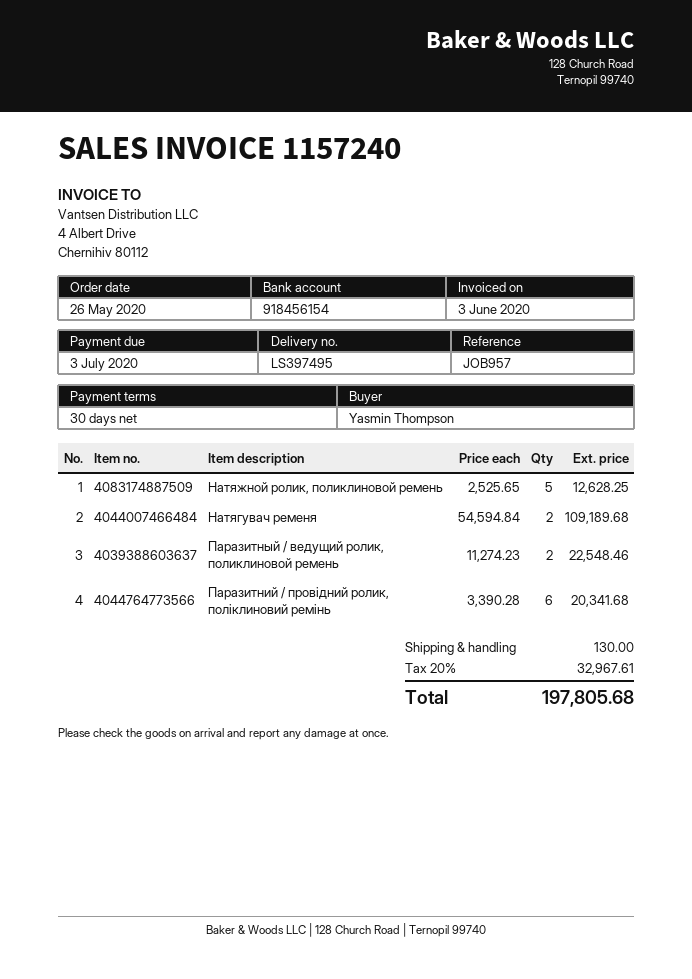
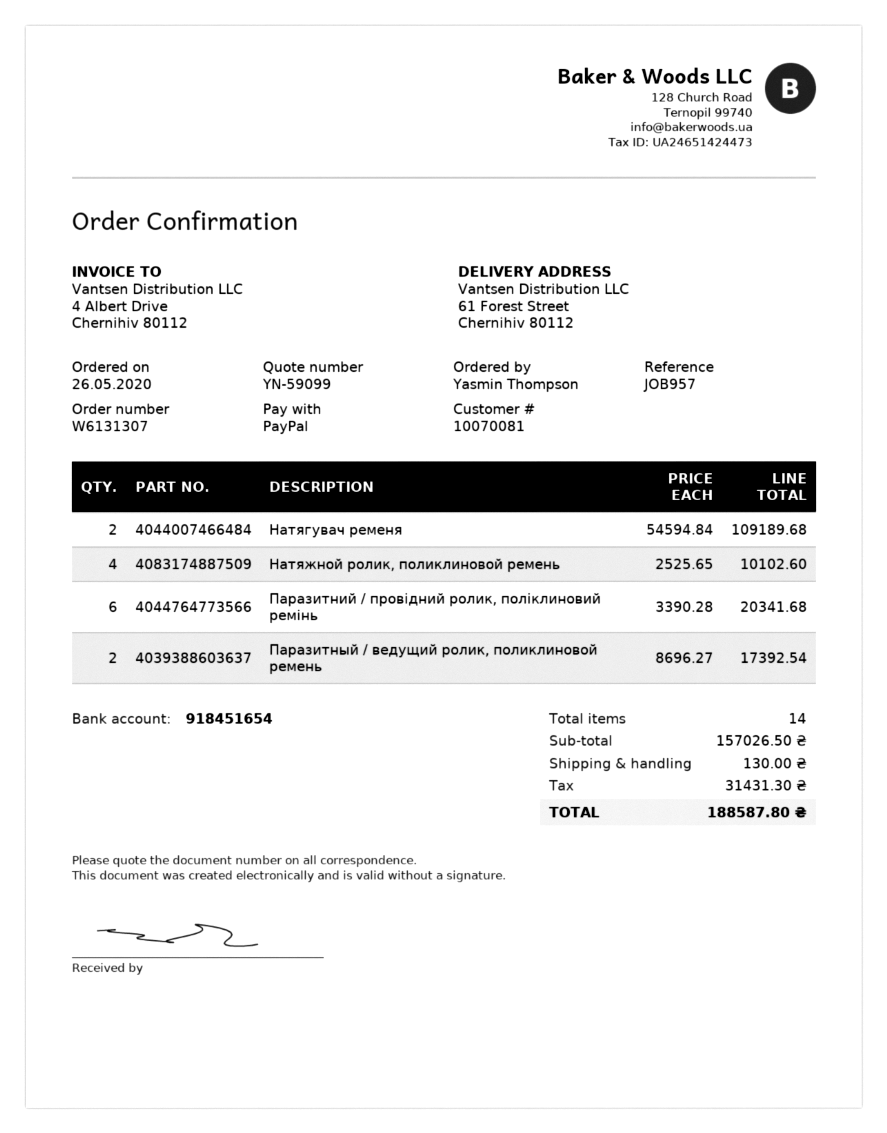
bank account: 918456154 -> 918451654
Натяжной ролик, поликлиновой ремень: 5 x 2525.65 = 12628.25 -> 4 x 2525.65 = 10102.60
Паразитный / ведущий ролик, поликлиновой ремень: 2 x 11274.23 = 22548.46 -> 2 x 8696.27 = 17392.54
tax: 32967.61 -> 31431.30
total: 197805.68 -> 188587.80

